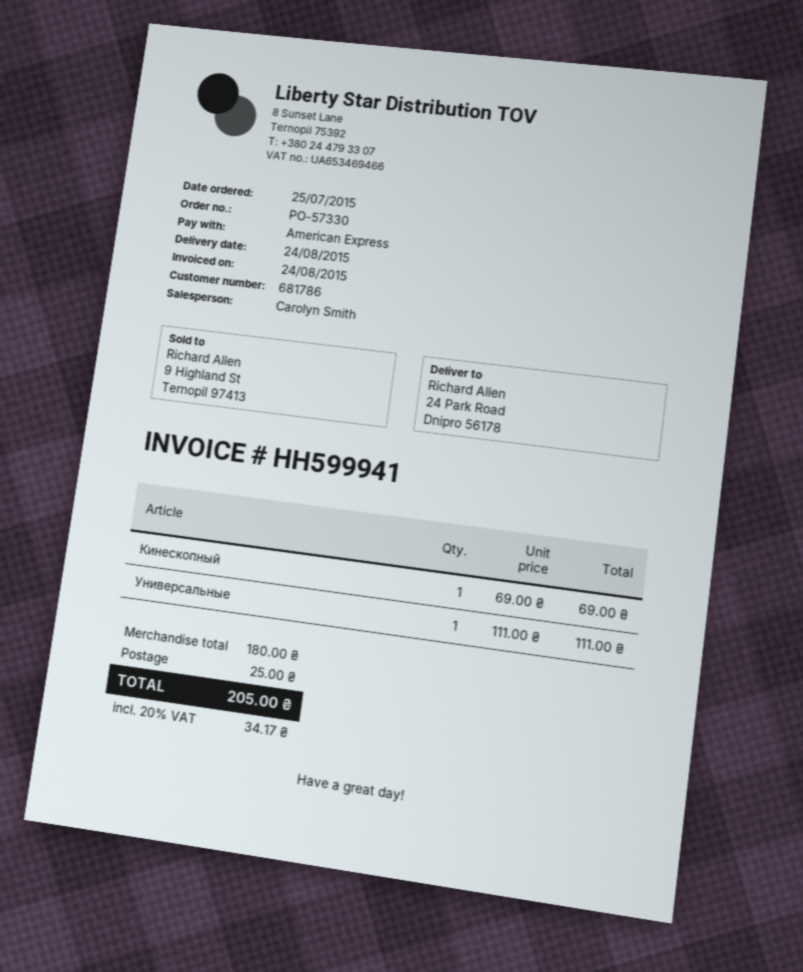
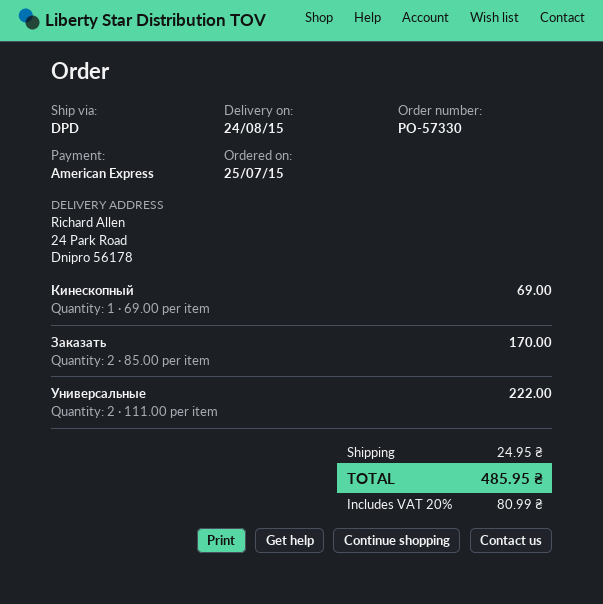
Универсальные: 1 x 111.00 = 111.00 -> 2 x 111.00 = 222.00
Заказать: none -> 2 x 85.00 = 170.00
shipping: 25.00 -> 24.95
tax: 20% = 34.17 -> 20% = 80.99
total: 205.00 -> 485.95

